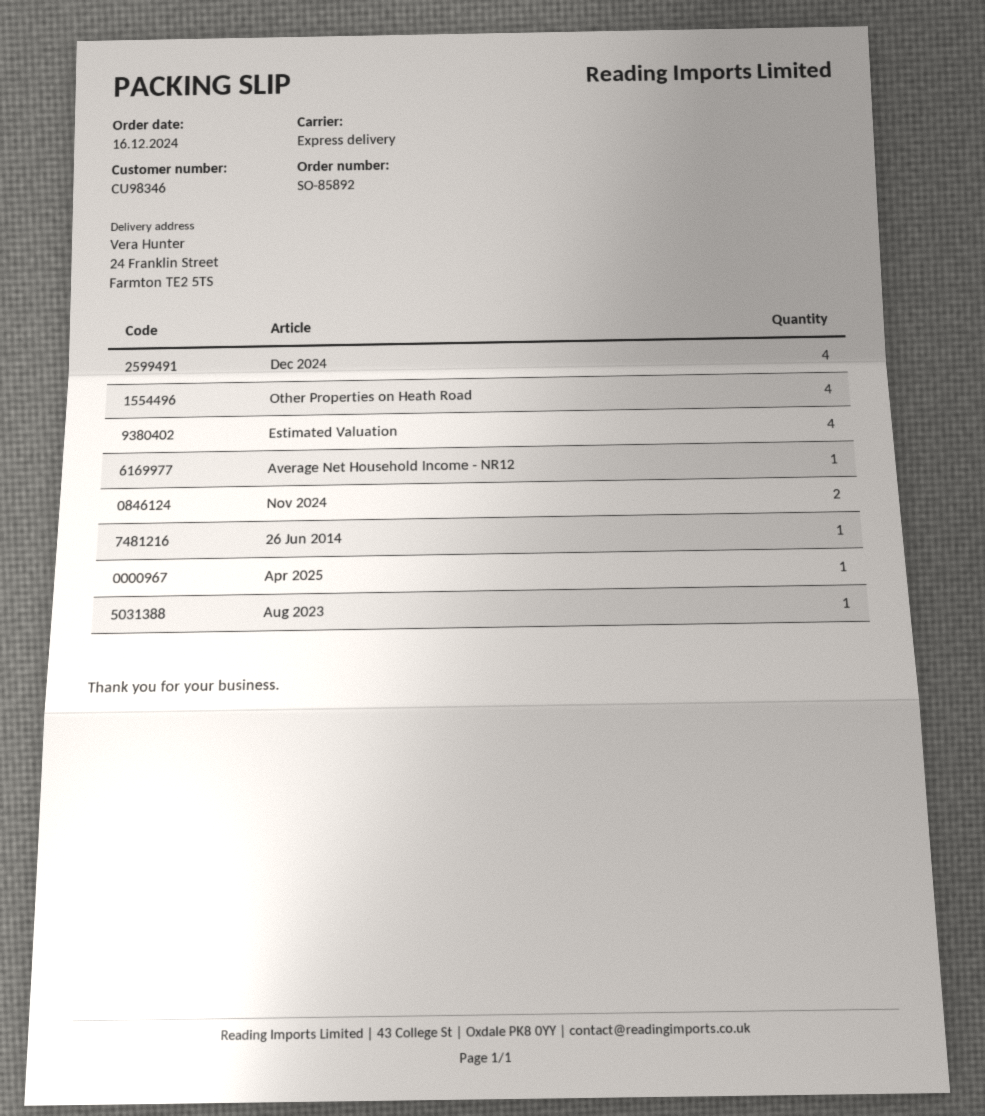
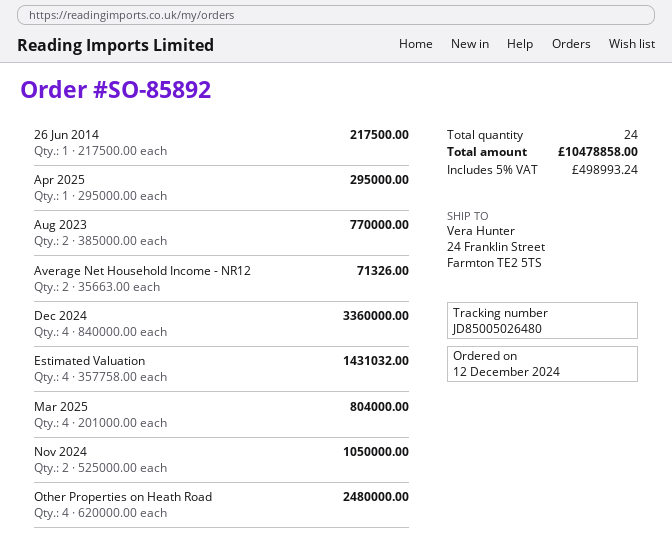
order date: 2024-12-16 -> 2024-12-12
Average Net Household Income - NR12: 1 -> 2
Aug 2023: 1 -> 2
Mar 2025: none -> 4

